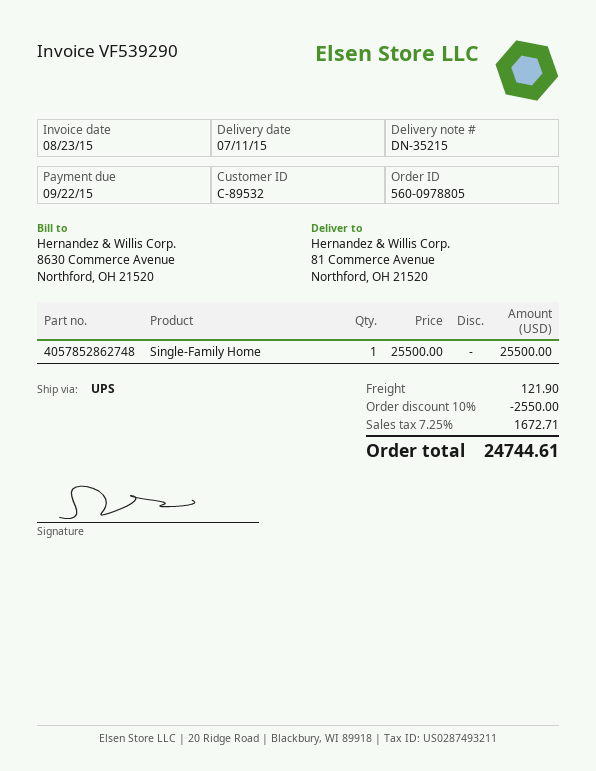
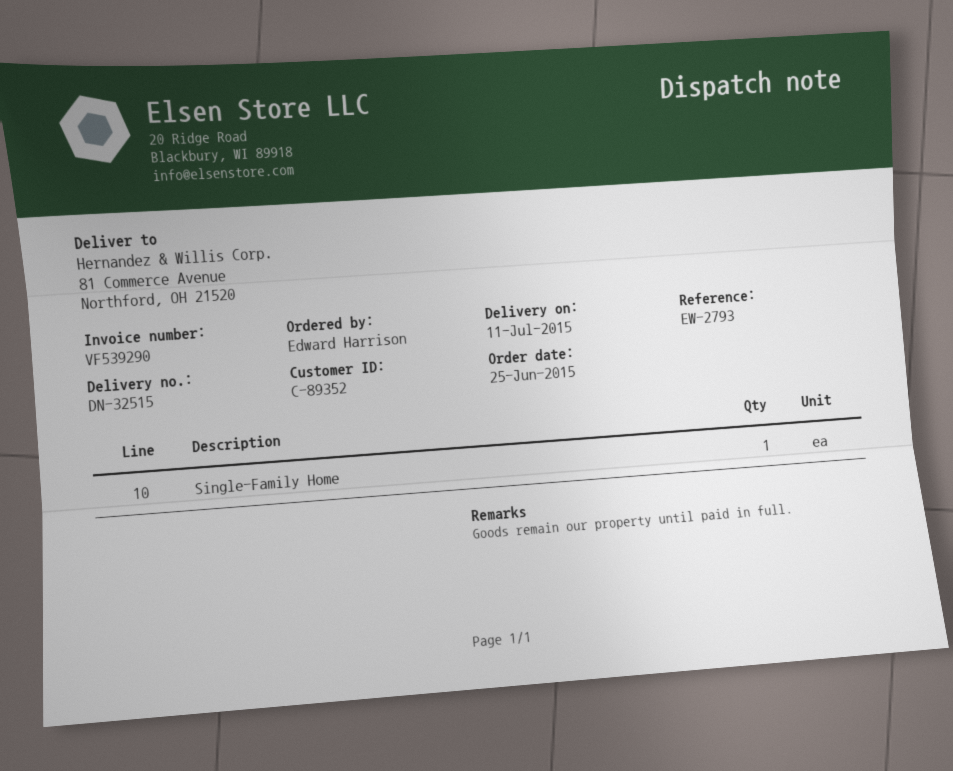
delivery note number: DN-35215 -> DN-32515
customer number: C-89532 -> C-89352

